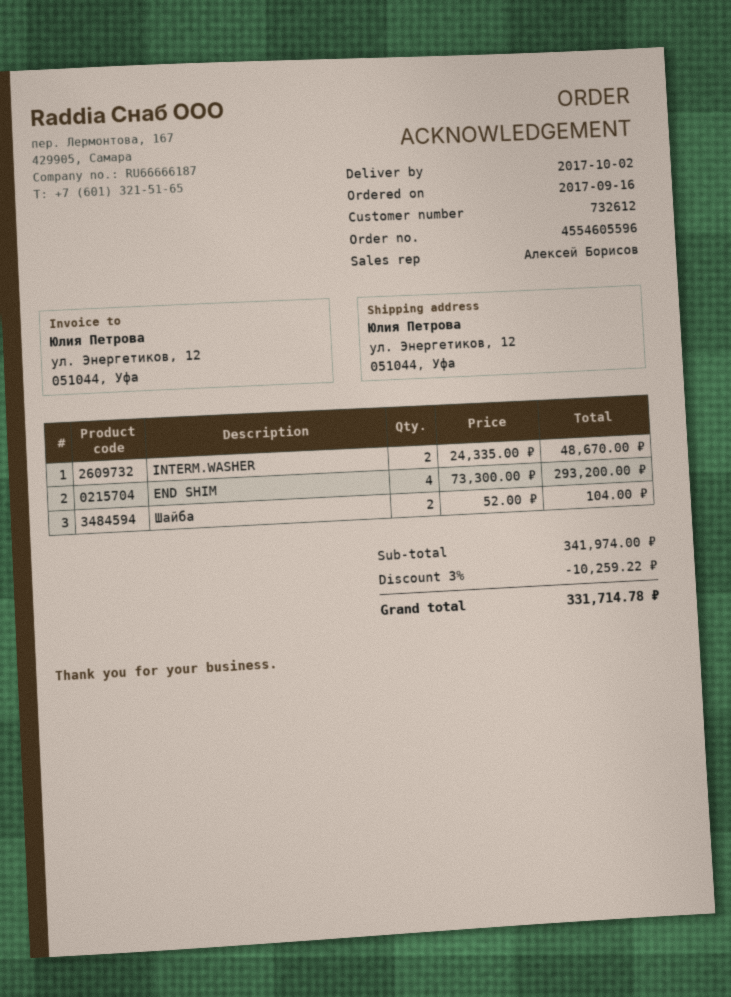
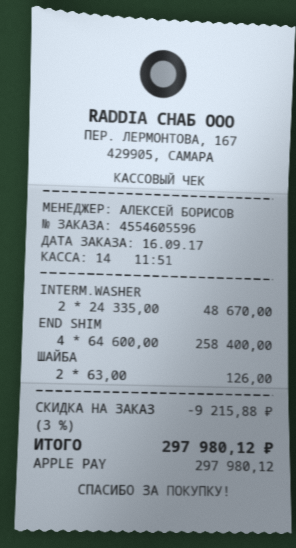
END SHIM: 4 x 73300.00 = 293200.00 -> 4 x 64600.00 = 258400.00
Шайба: 2 x 52.00 = 104.00 -> 2 x 63.00 = 126.00
discount: 3% = 10259.22 -> 3% = 9215.88
total: 331714.78 -> 297980.12

